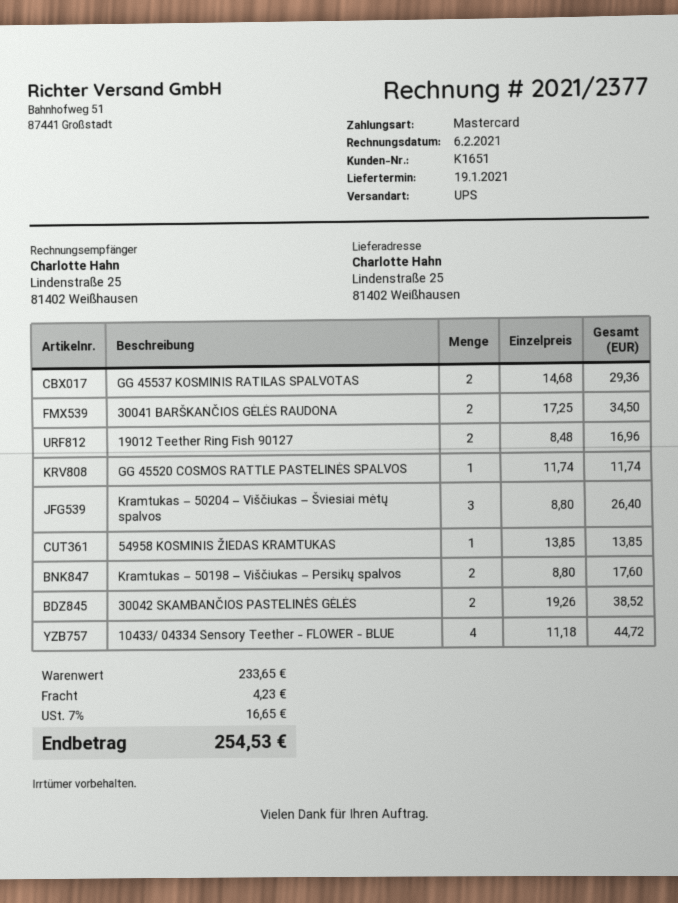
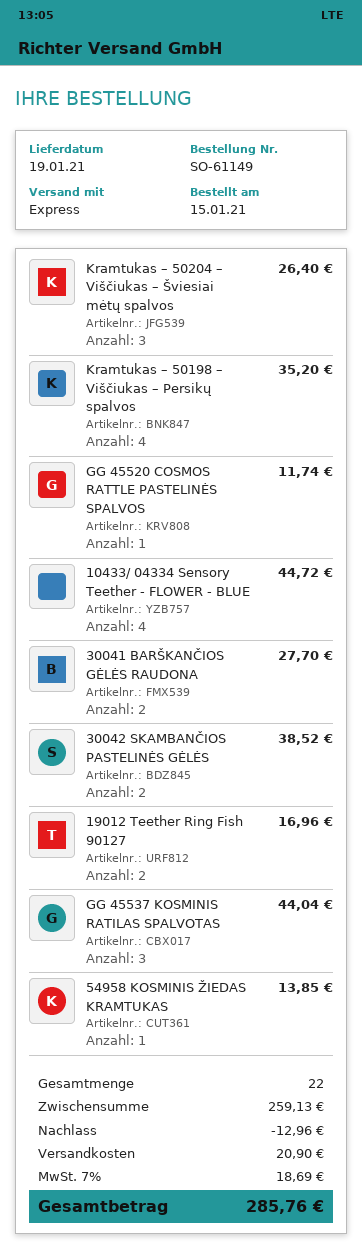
shipping method: UPS -> express
GG 45537 KOSMINIS RATILAS SPALVOTAS: 2 for 29.36 -> 3 for 44.04
30041 BARŠKANČIOS GĖLĖS RAUDONA: 2 for 34.50 -> 2 for 27.70
Kramtukas – 50198 – Viščiukas – Persikų spalvos: 2 for 17.60 -> 4 for 35.20
subtotal: 233.65 -> 259.13
discount: none -> 12.96
shipping: 4.23 -> 20.90
tax: 7% = 16.65 -> 7% = 18.69
total: 254.53 -> 285.76

